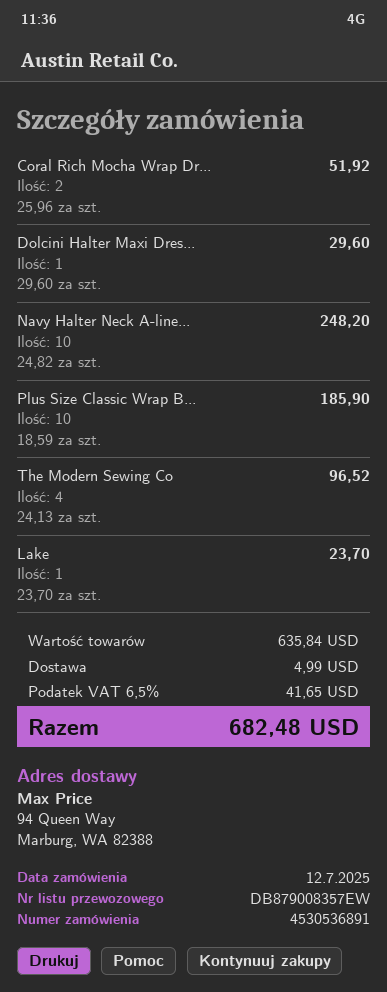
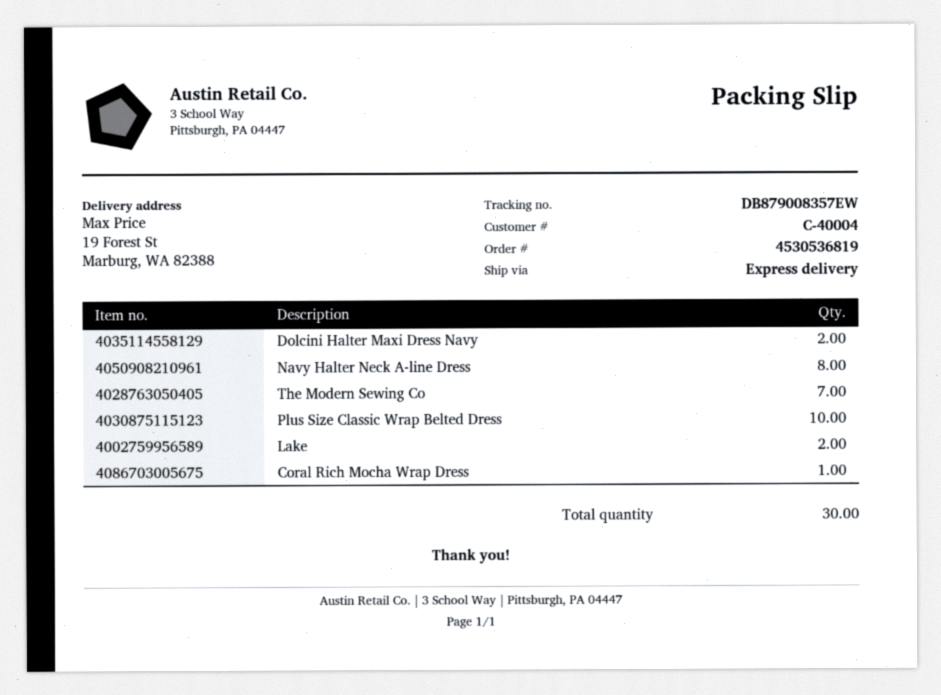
order number: 4530536891 -> 4530536819
ship to: 94 Queen Way, Marburg, WA 82388 -> 19 Forest St, Marburg, WA 82388
Coral Rich Mocha Wrap Dr...: 2 -> 1
Dolcini Halter Maxi Dres...: 1 -> 2
Navy Halter Neck A-line...: 10 -> 8
The Modern Sewing Co: 4 -> 7
Lake: 1 -> 2

